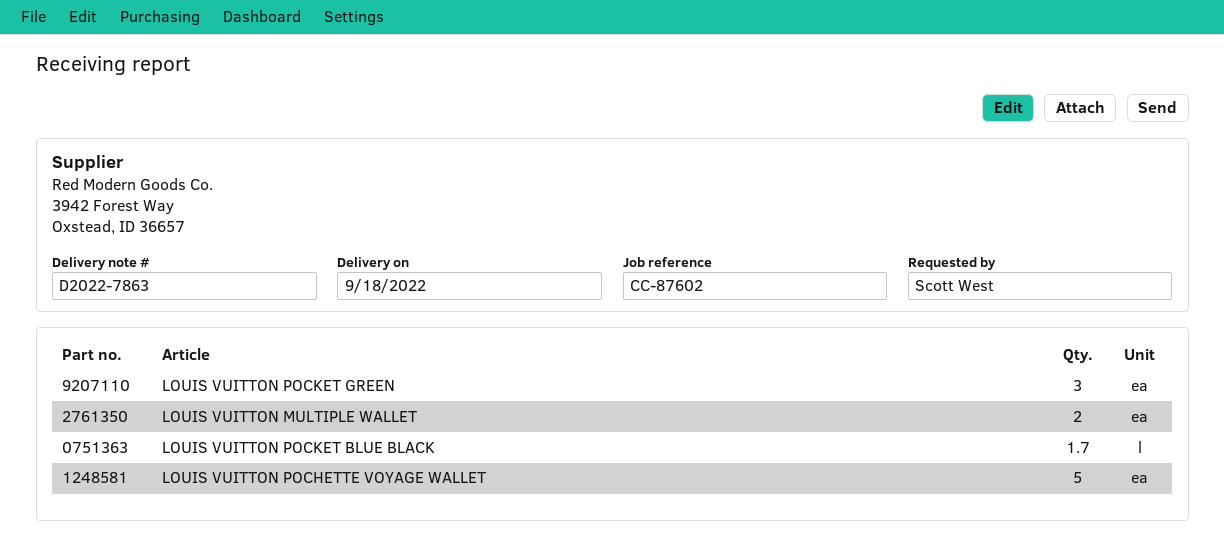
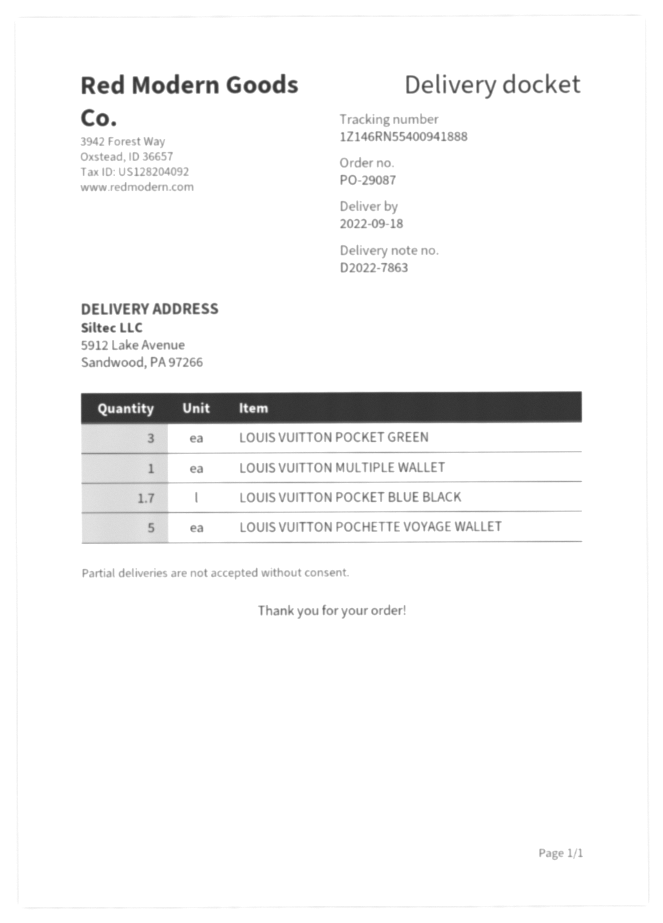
LOUIS VUITTON MULTIPLE WALLET: 2 -> 1

